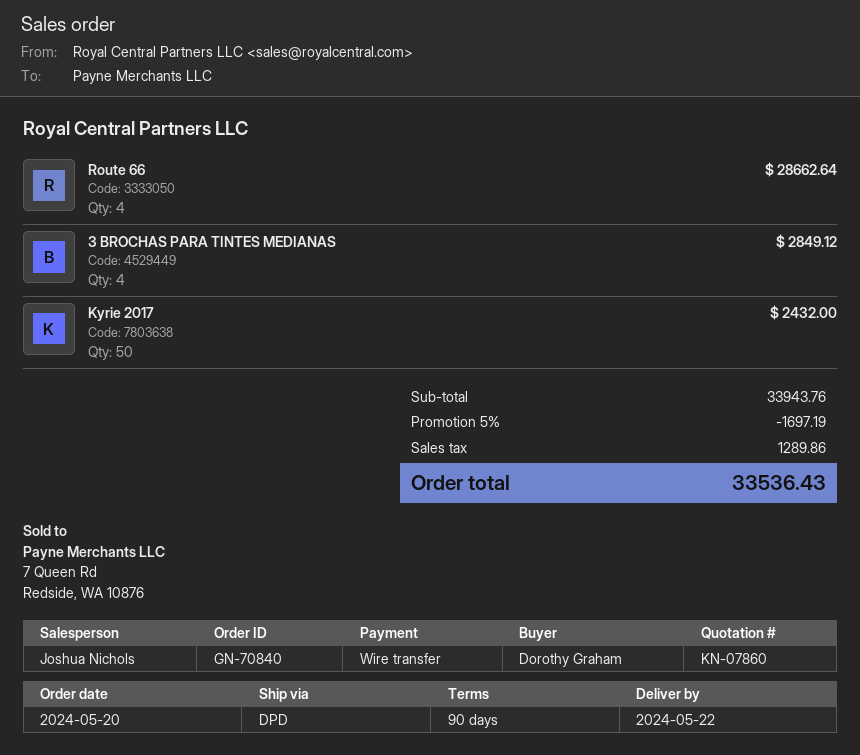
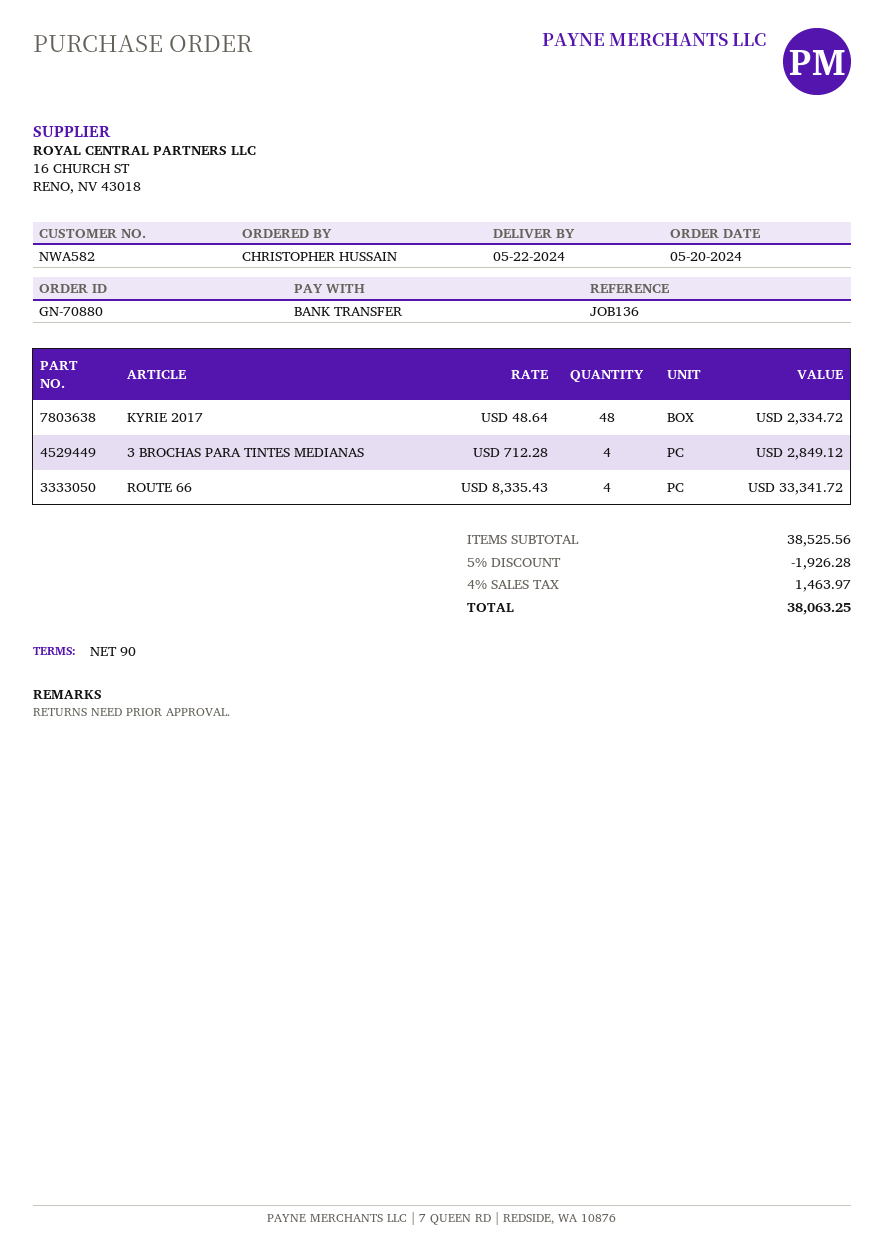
order number: GN-70840 -> GN-70880
ordered by: Dorothy Graham -> CHRISTOPHER HUSSAIN
Route 66: 4 for 28662.64 -> 4 for 33341.72
Kyrie 2017: 50 for 2432.00 -> 48 for 2334.72
subtotal: 33943.76 -> 38525.56
discount: 5% = 1697.19 -> 5% = 1926.28
tax: 1289.86 -> 1463.97
total: 33536.43 -> 38063.25

